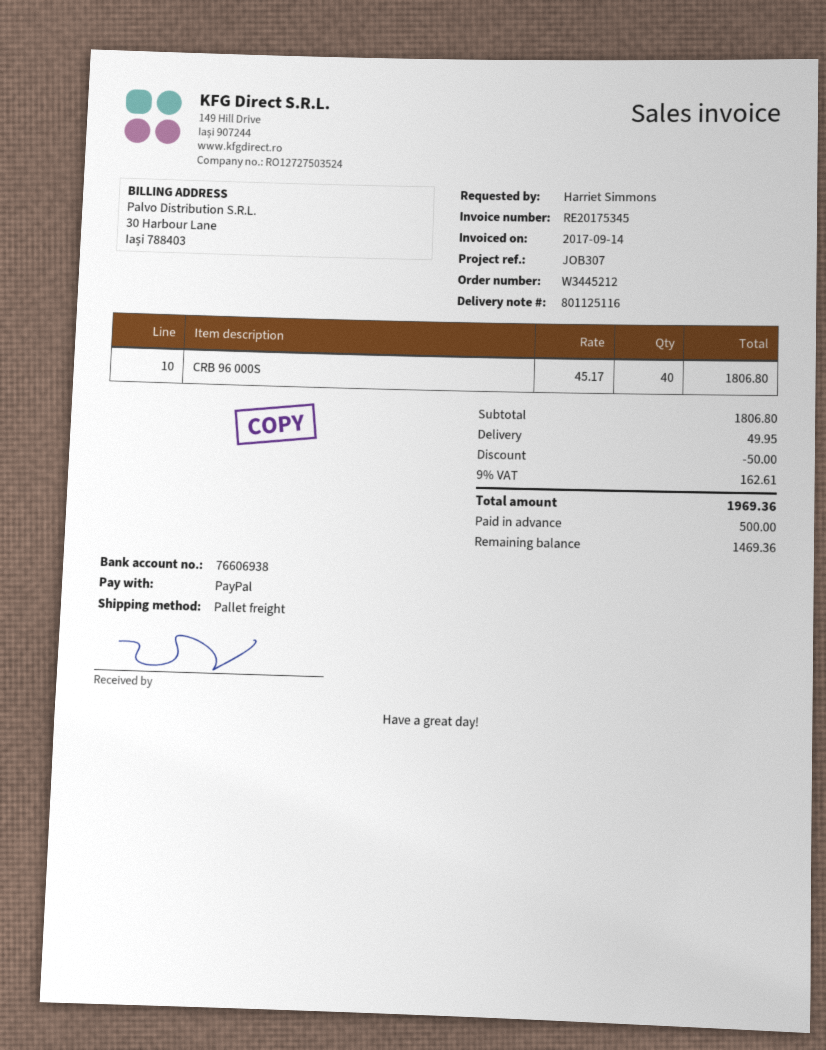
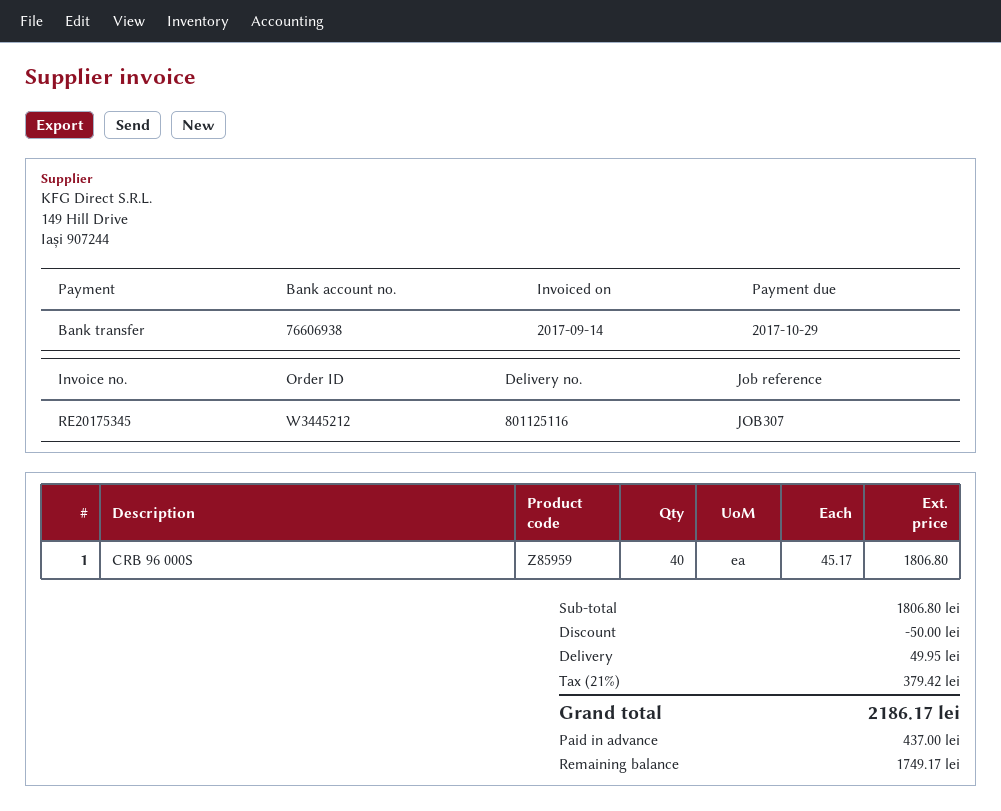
payment method: PayPal -> bank transfer
tax: 9% = 162.61 -> 21% = 379.42
total: 1969.36 -> 2186.17
deposit: 500.00 -> 437.00
balance: 1469.36 -> 1749.17

